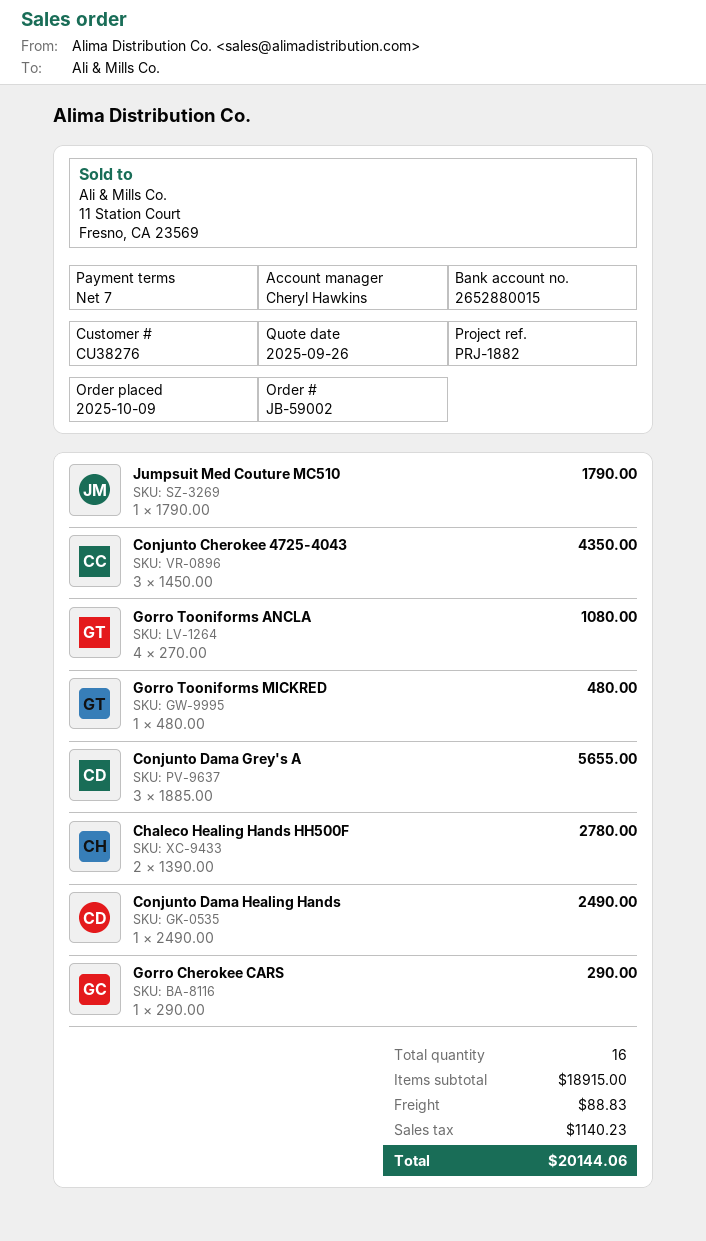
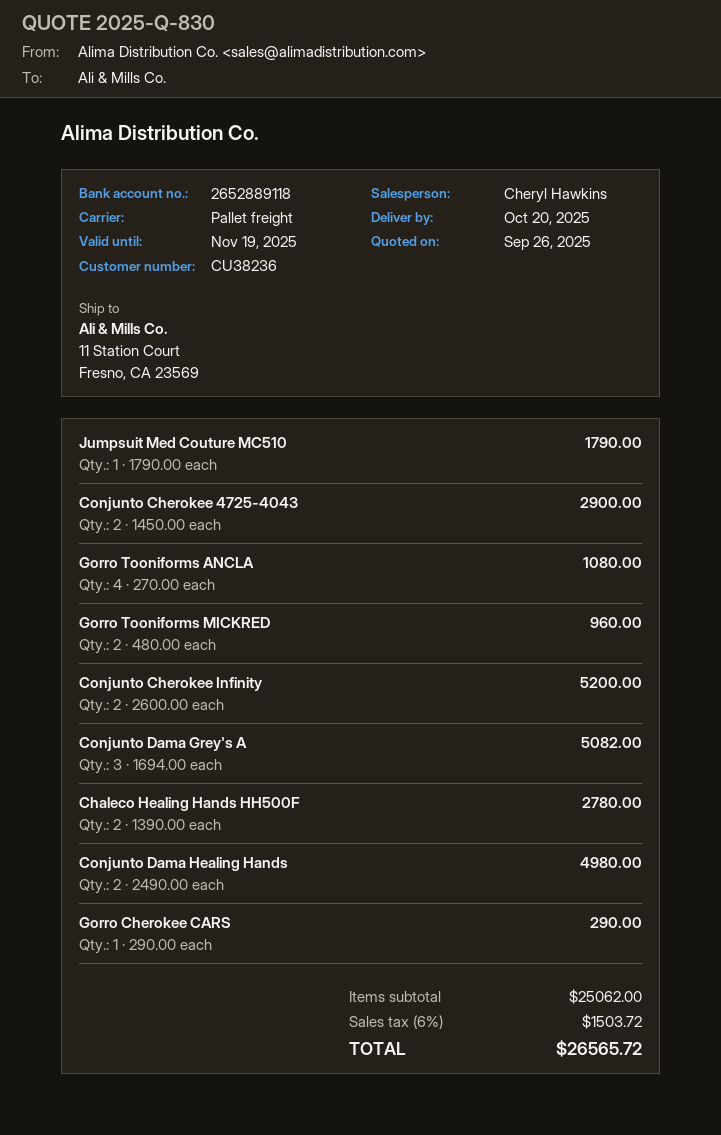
customer number: CU38276 -> CU38236
bank account: 2652880015 -> 2652889118
Conjunto Cherokee 4725-4043: 3 x 1450.00 = 4350.00 -> 2 x 1450.00 = 2900.00
Gorro Tooniforms MICKRED: 1 x 480.00 = 480.00 -> 2 x 480.00 = 960.00
Conjunto Dama Grey's A: 3 x 1885.00 = 5655.00 -> 3 x 1694.00 = 5082.00
Conjunto Dama Healing Hands: 1 x 2490.00 = 2490.00 -> 2 x 2490.00 = 4980.00
Conjunto Cherokee Infinity: none -> 2 x 2600.00 = 5200.00
subtotal: 18915.00 -> 25062.00
shipping: 88.83 -> none
tax: 1140.23 -> 1503.72
total: 20144.06 -> 26565.72

